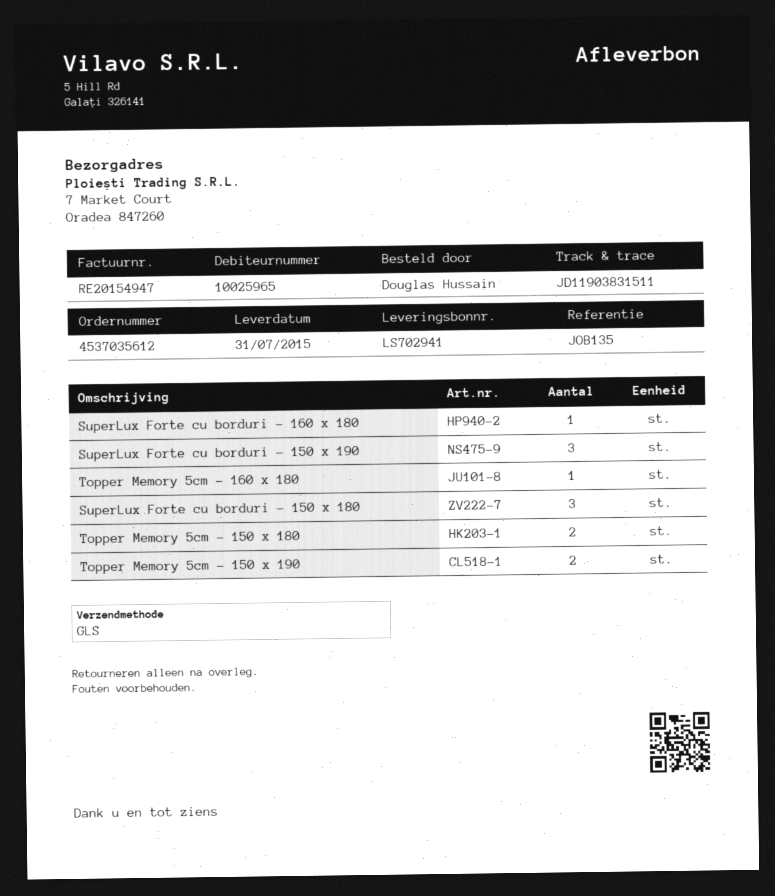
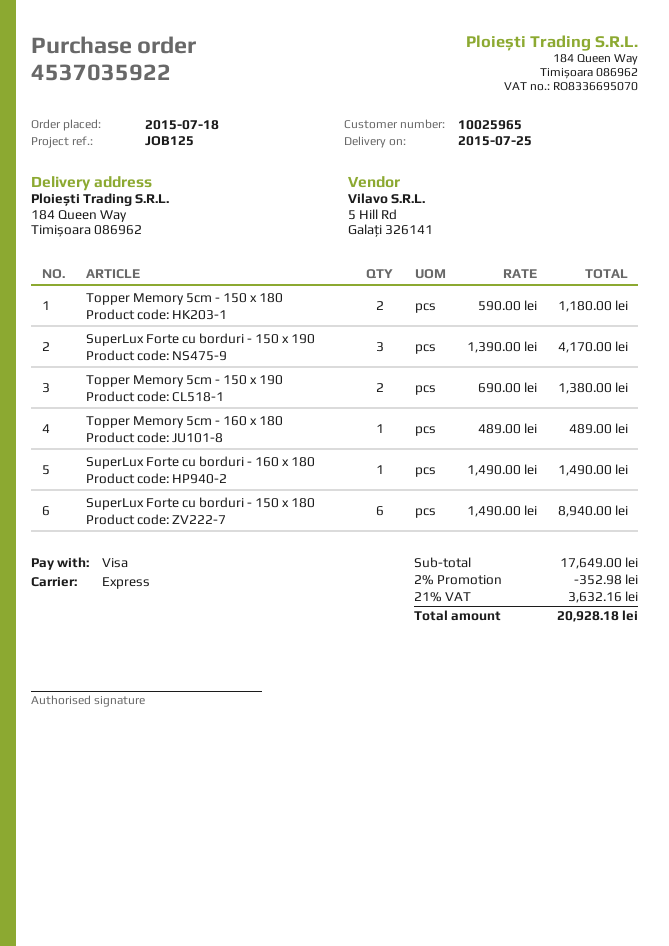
order number: 4537035612 -> 4537035922
delivery date: 2015-07-31 -> 2015-07-25
reference: JOB135 -> JOB125
shipping method: GLS -> express
ship to: 7 Market Court, Oradea 847260 -> 184 Queen Way, Timișoara 086962
SuperLux Forte cu borduri - 150 x 180: 3 -> 6

